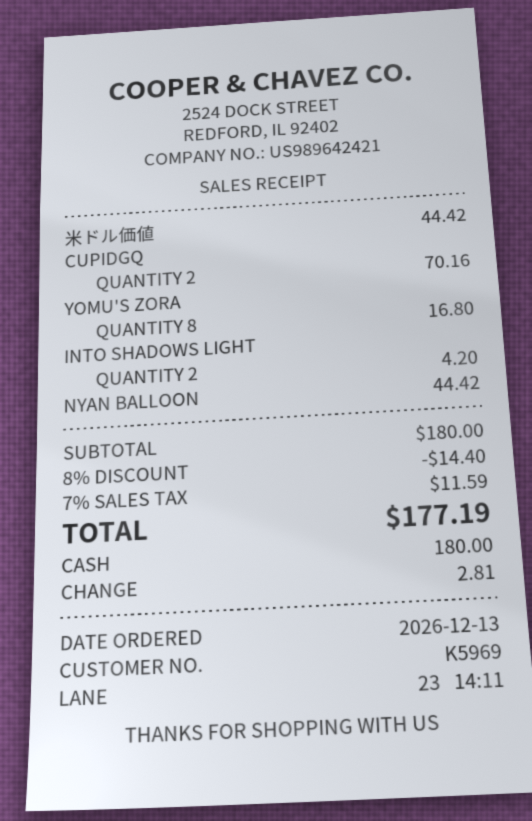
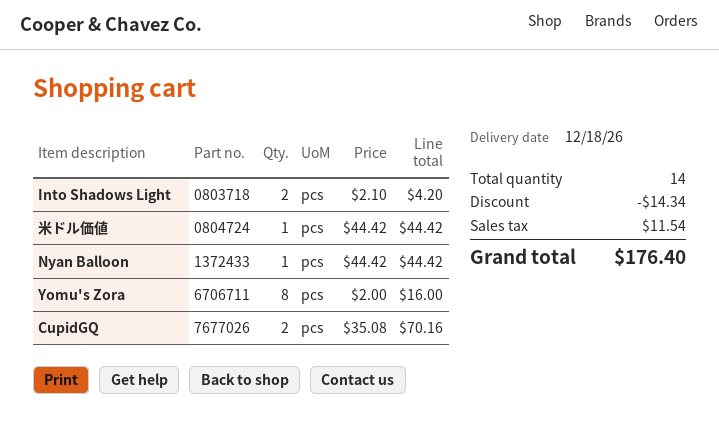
YOMU'S ZORA: 8 for 16.80 -> 8 for 16.00
discount: 14.40 -> 14.34
tax: 11.59 -> 11.54
total: 177.19 -> 176.40

